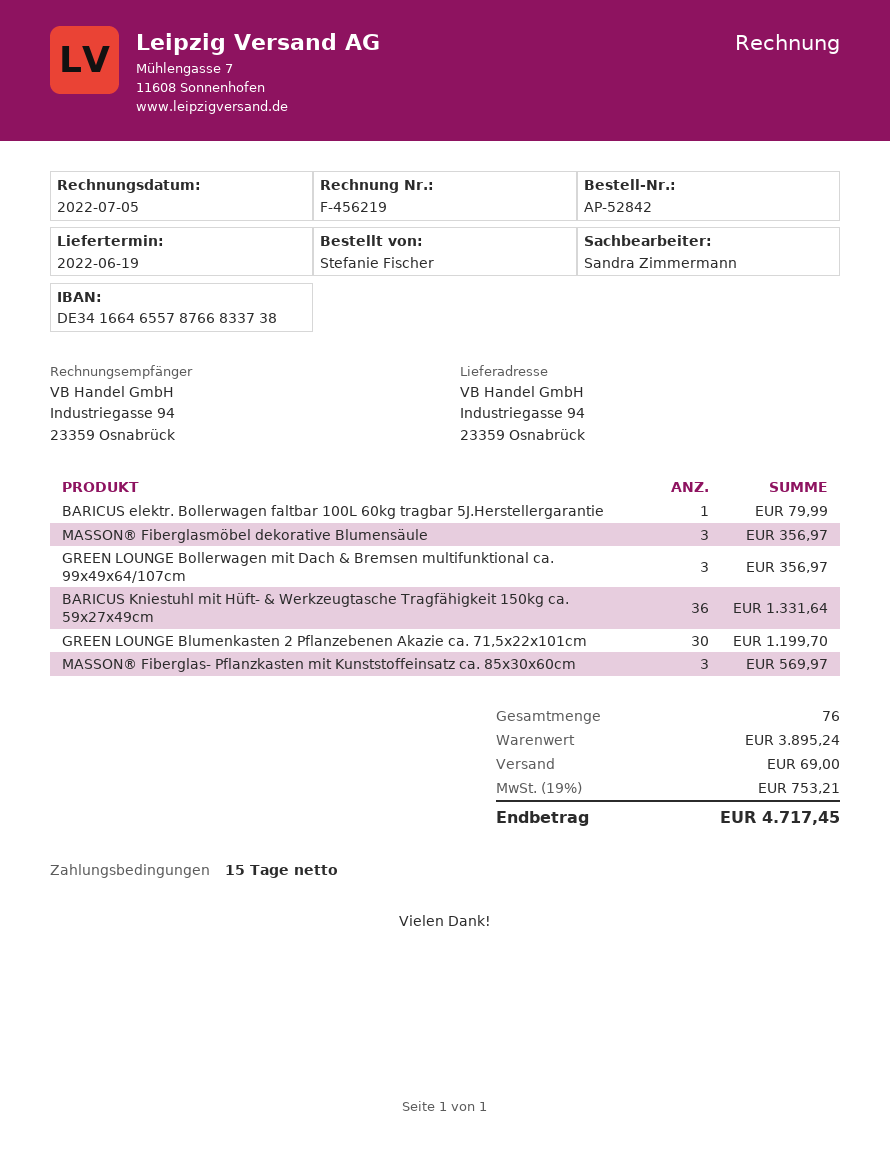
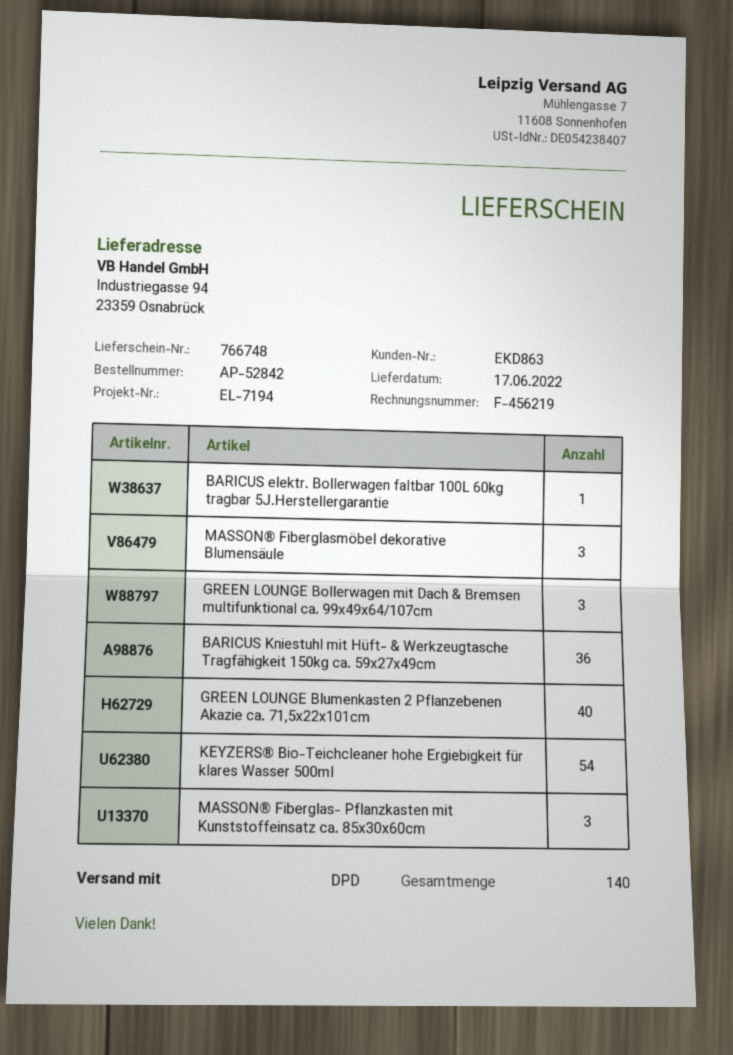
delivery date: 2022-06-19 -> 2022-06-17
GREEN LOUNGE Blumenkasten 2 Pflanzebenen Akazie ca. 71,5x22x101cm: 30 -> 40
KEYZERS® Bio-Teichcleaner hohe Ergiebigkeit für klares Wasser 500ml: none -> 54
total quantity: 76 -> 140

